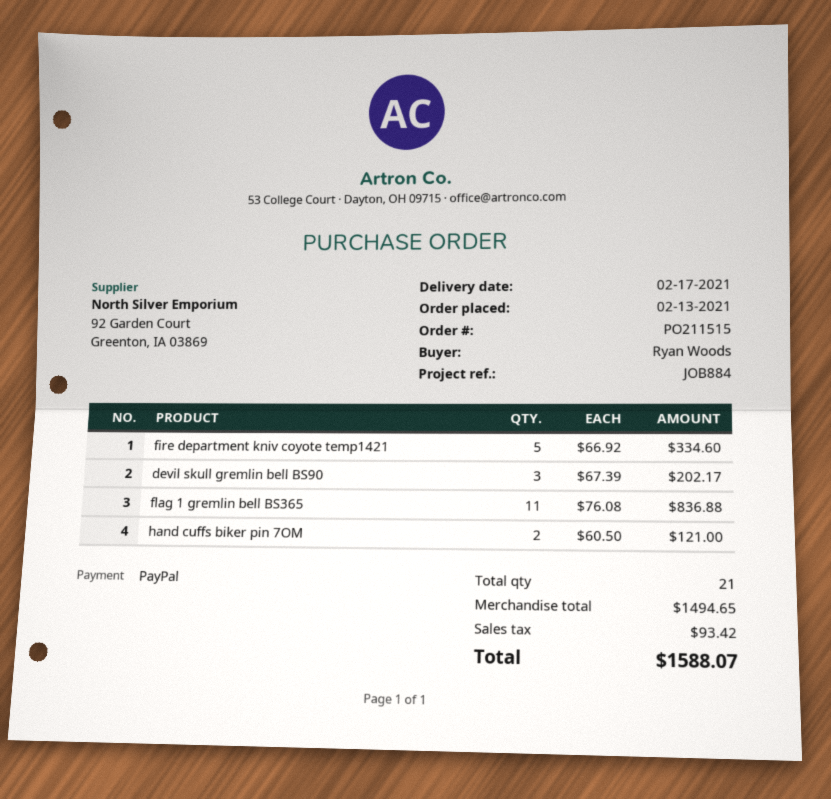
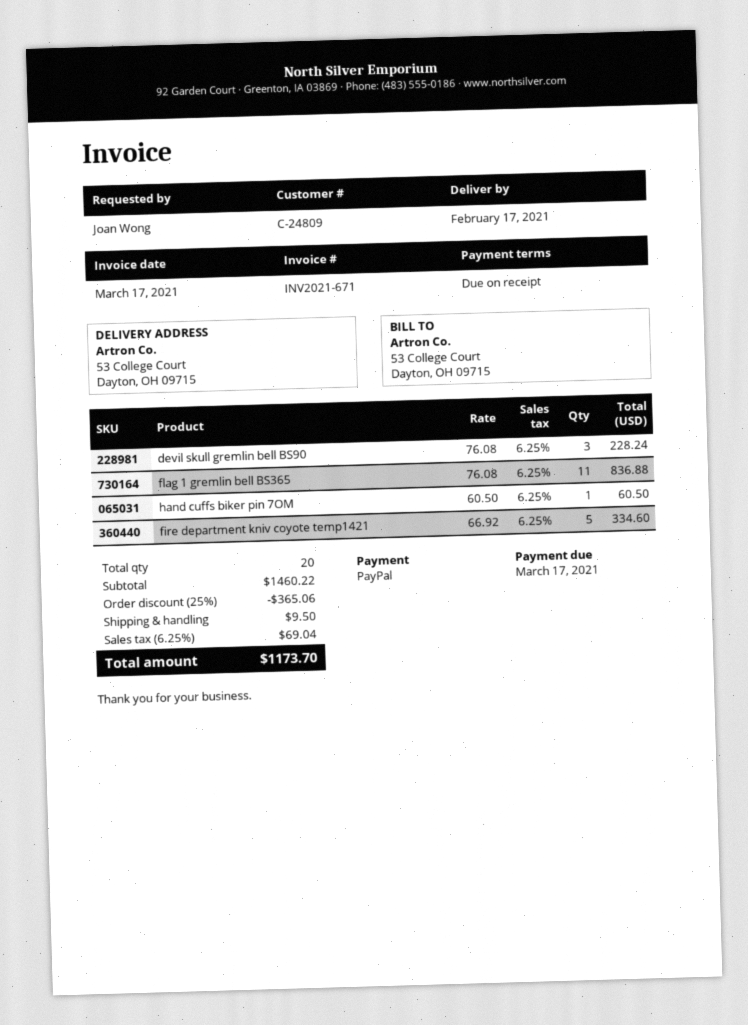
ordered by: Ryan Woods -> Joan Wong
devil skull gremlin bell BS90: 3 x 67.39 = 202.17 -> 3 x 76.08 = 228.24
hand cuffs biker pin 7OM: 2 x 60.50 = 121.00 -> 1 x 60.50 = 60.50
total quantity: 21 -> 20
subtotal: 1494.65 -> 1460.22
discount: none -> 25% = 365.06
shipping: none -> 9.50
tax: 93.42 -> 69.04
total: 1588.07 -> 1173.70

